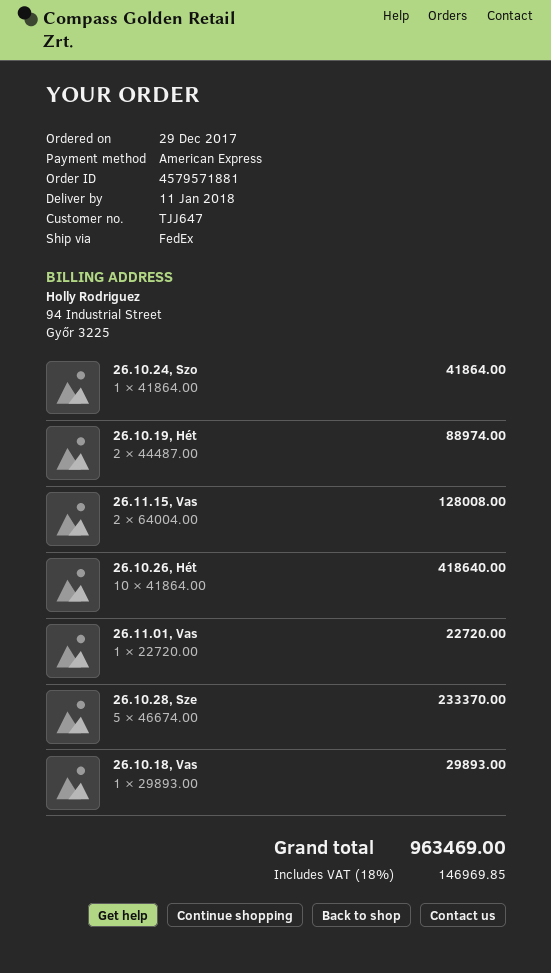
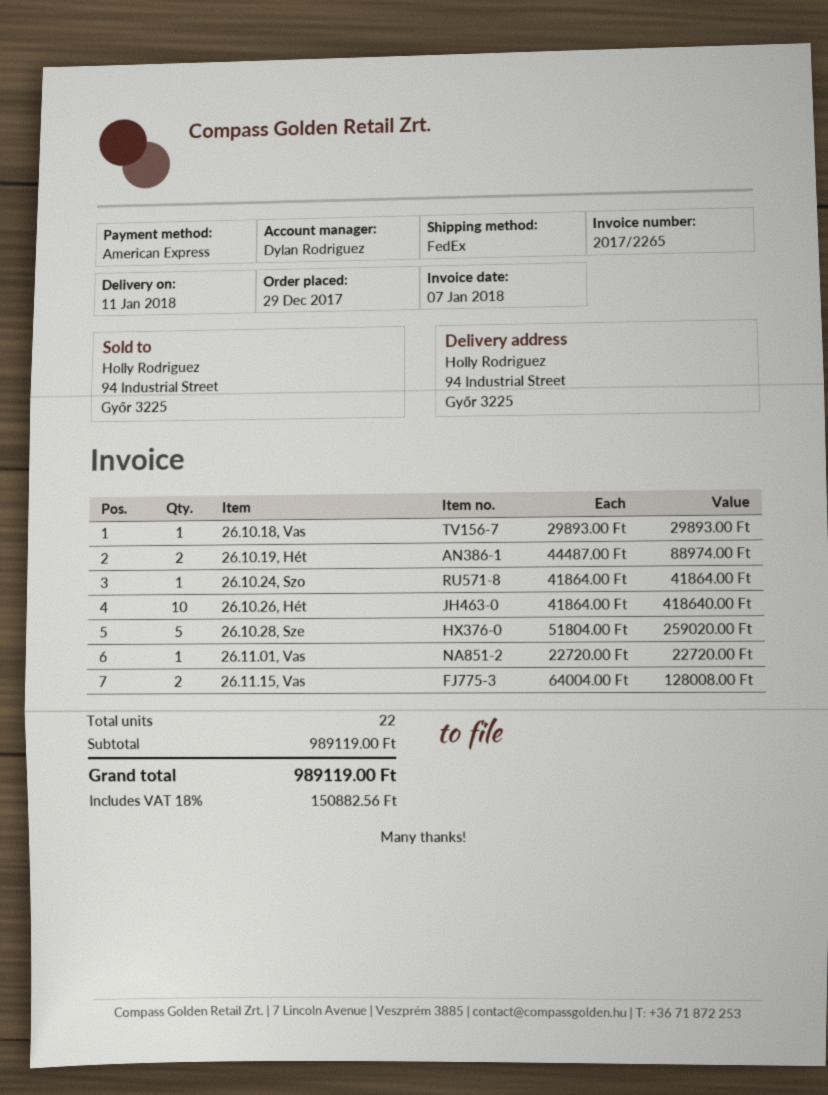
26.10.28, Sze: 5 x 46674.00 = 233370.00 -> 5 x 51804.00 = 259020.00
tax: 18% = 146969.85 -> 18% = 150882.56
total: 963469.00 -> 989119.00

